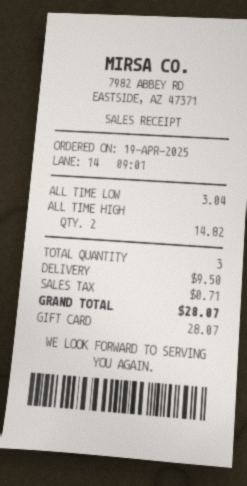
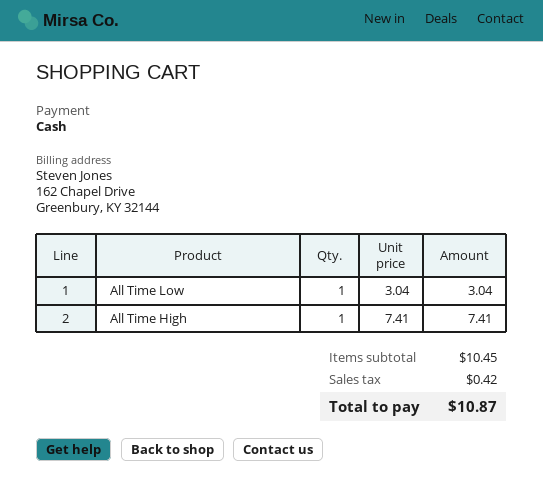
payment method: gift card -> cash
ALL TIME HIGH: 2 for 14.82 -> 1 for 7.41
shipping: 9.50 -> none
tax: 0.71 -> 0.42
total: 28.07 -> 10.87

